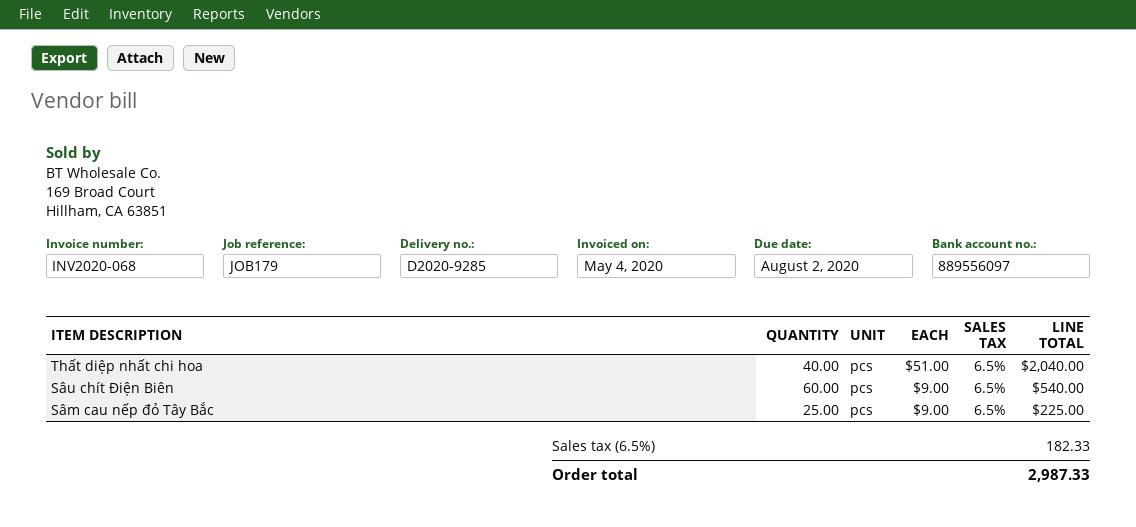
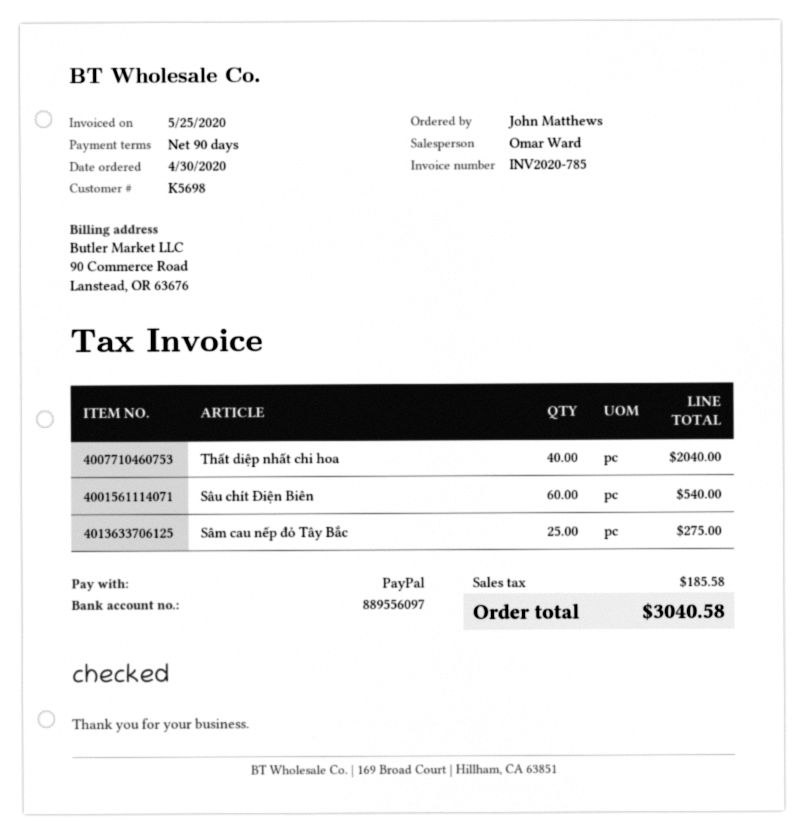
invoice number: INV2020-068 -> INV2020-785
invoice date: 2020-05-04 -> 2020-05-25
Sâm cau nếp đỏ Tây Bắc: 25 for 225.00 -> 25 for 275.00
tax: 182.33 -> 185.58
total: 2987.33 -> 3040.58

